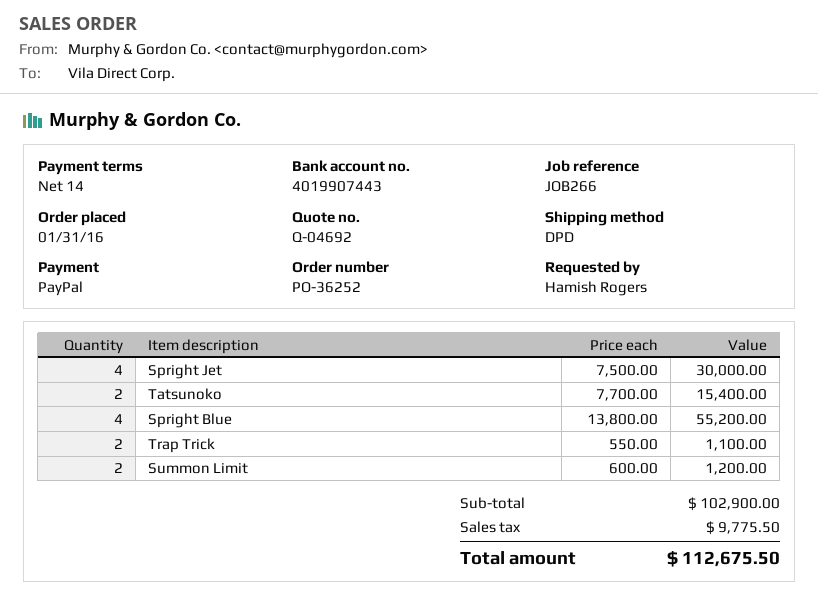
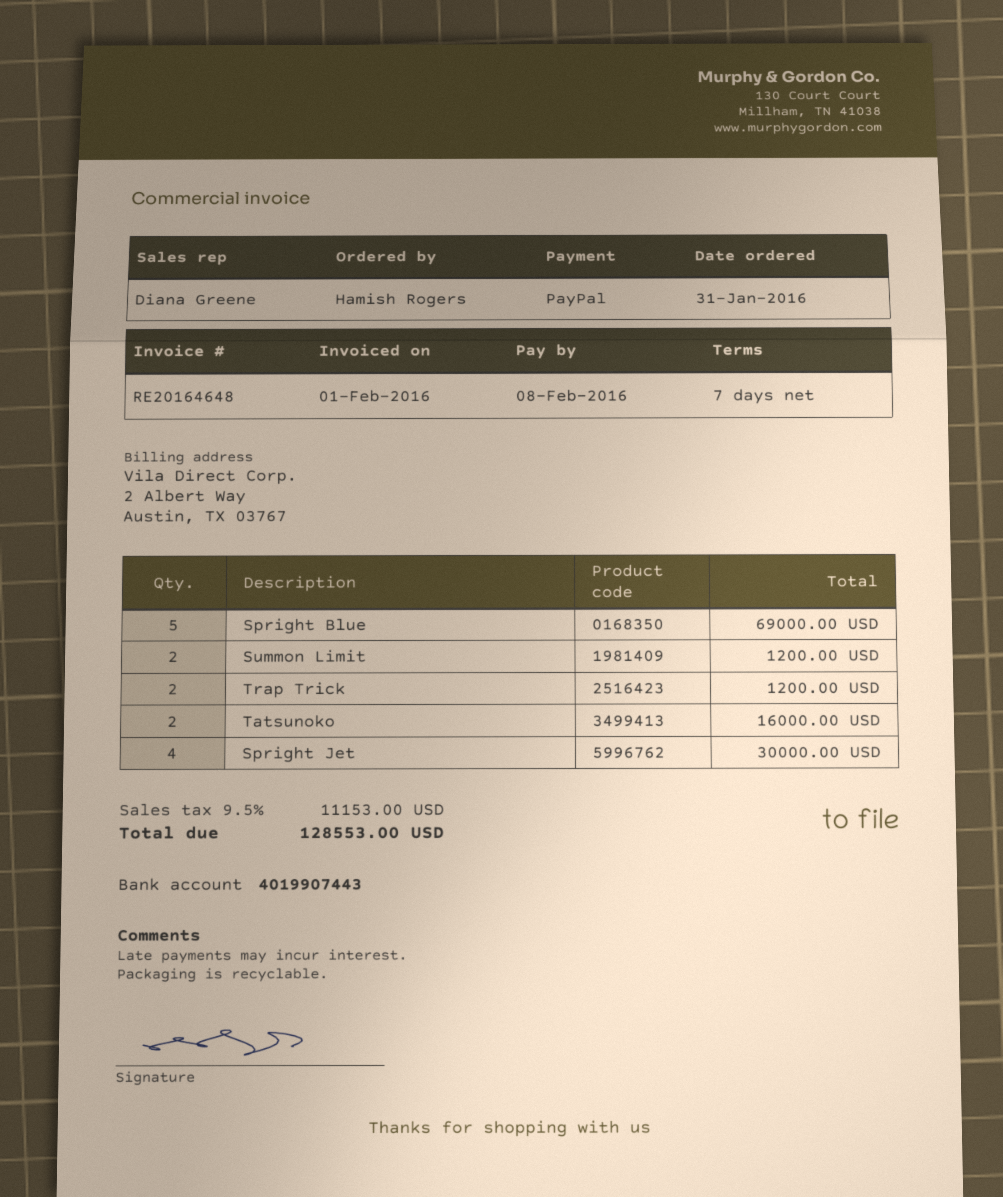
payment terms: 14 days -> 7 days
Tatsunoko: 2 for 15400.00 -> 2 for 16000.00
Spright Blue: 4 for 55200.00 -> 5 for 69000.00
Trap Trick: 2 for 1100.00 -> 2 for 1200.00
tax: 9775.50 -> 11153.00
total: 112675.50 -> 128553.00

